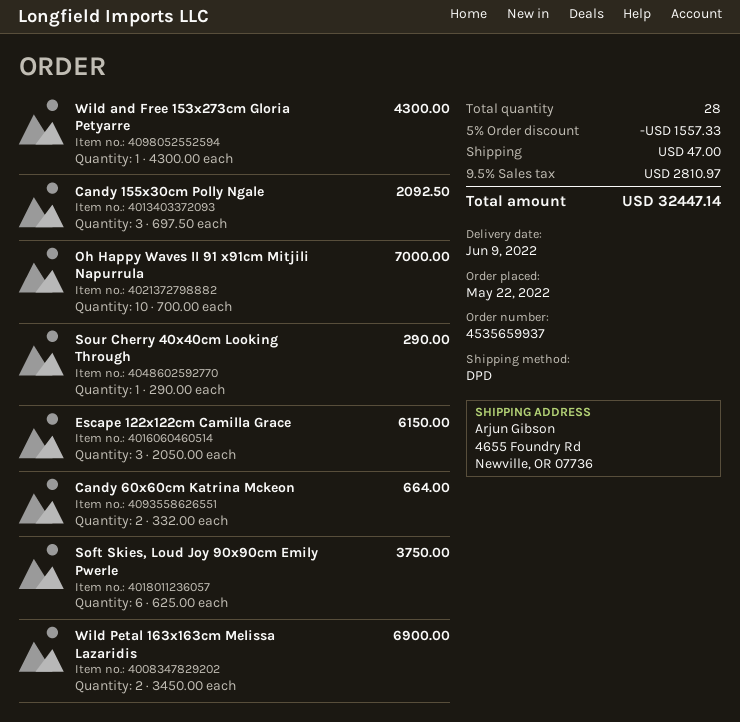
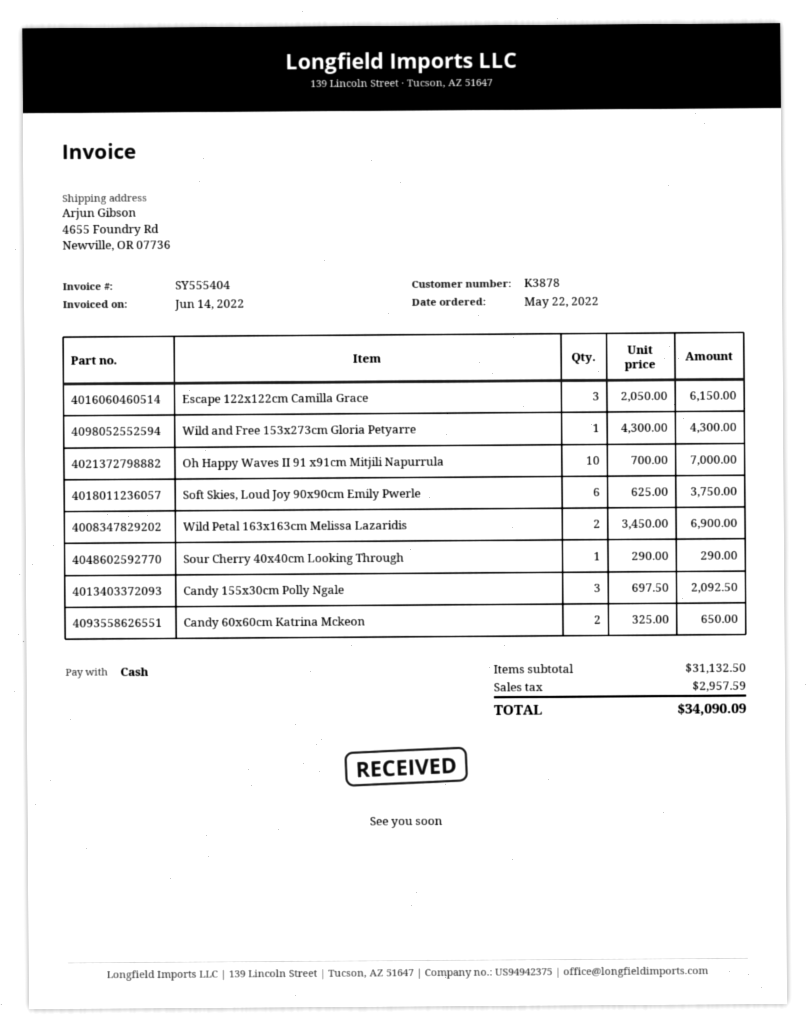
Candy 60x60cm Katrina Mckeon: 2 x 332.00 = 664.00 -> 2 x 325.00 = 650.00
discount: 5% = 1557.33 -> none
shipping: 47.00 -> none
tax: 2810.97 -> 2957.59
total: 32447.14 -> 34090.09

